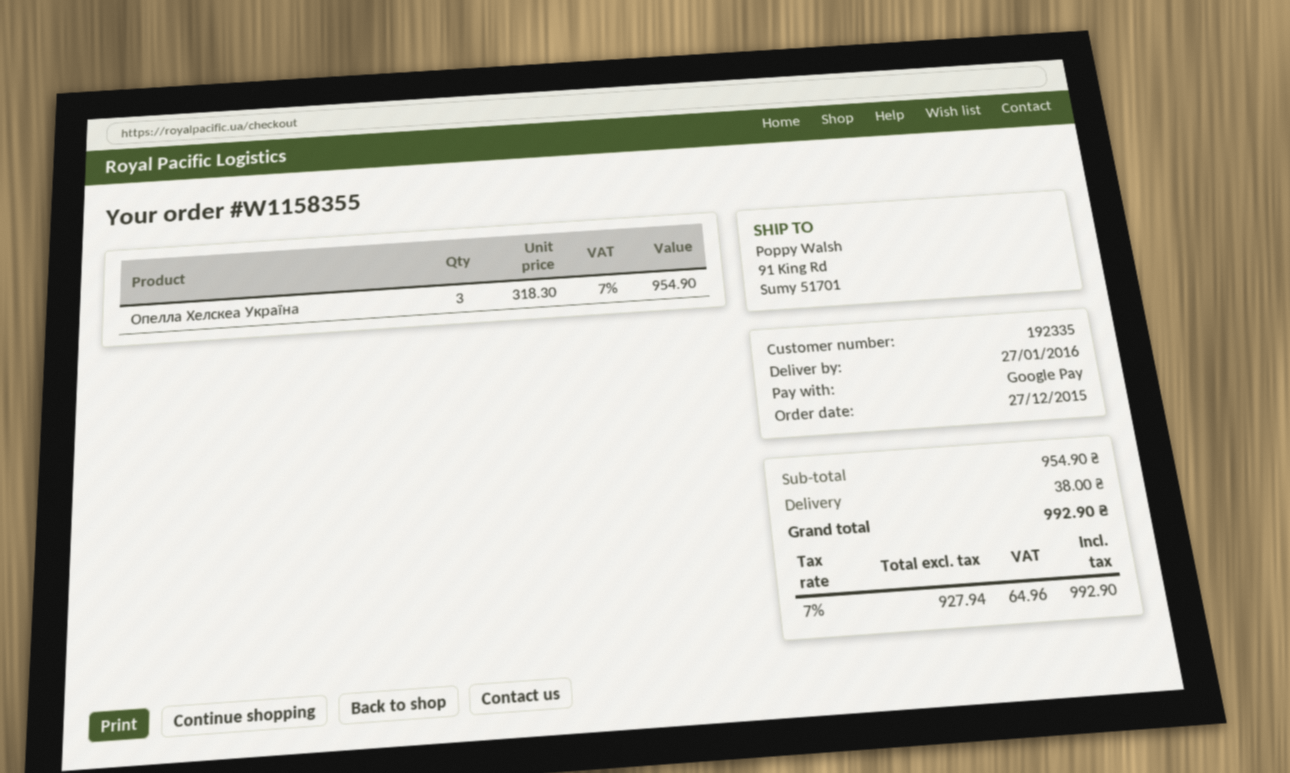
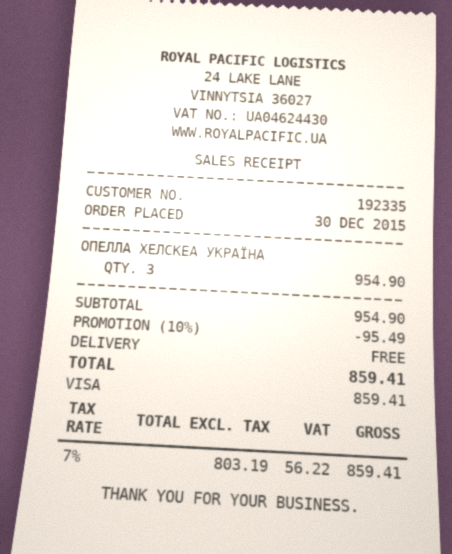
order date: 2015-12-27 -> 2015-12-30
payment method: Google Pay -> Visa
discount: none -> 10% = 95.49
shipping: 38.00 -> 0.00
net: 927.94 -> 803.19
tax: 7% = 64.96 -> 7% = 56.22
total: 992.90 -> 859.41

